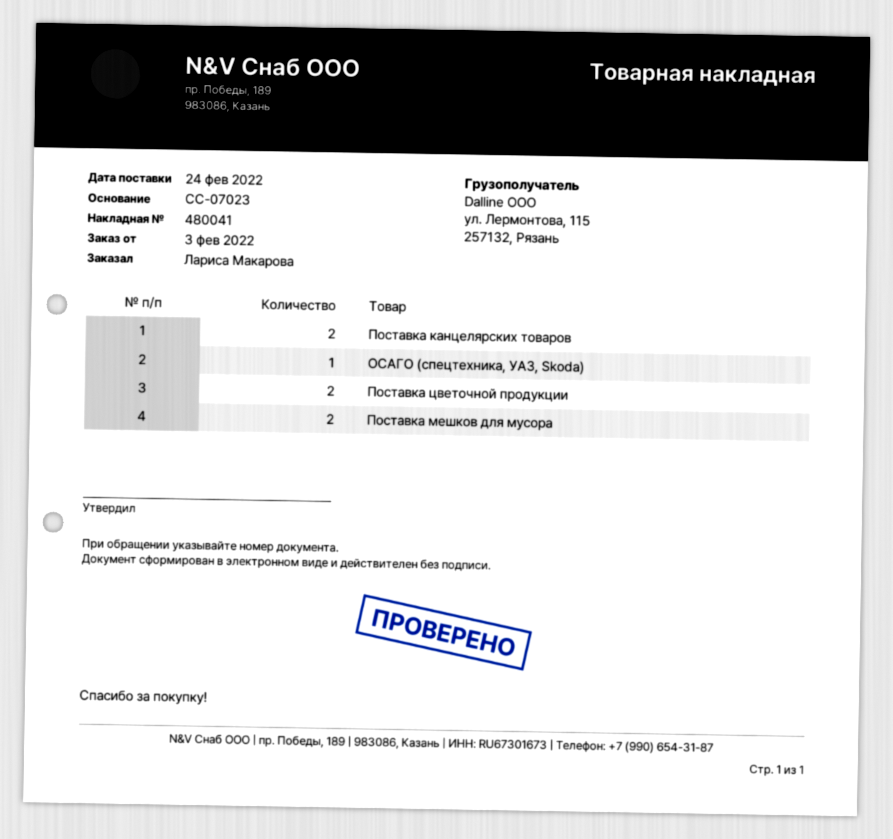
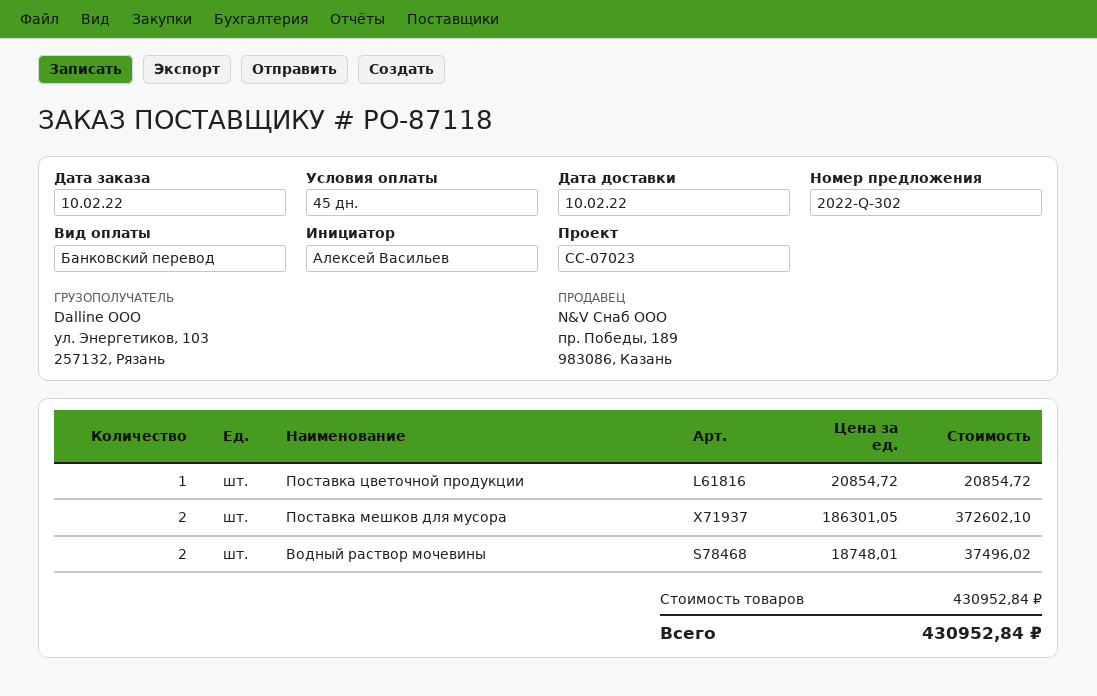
order date: 2022-02-03 -> 2022-02-10
delivery date: 2022-02-24 -> 2022-02-10
ordered by: Лариса Макарова -> Алексей Васильев
ship to: ул. Лермонтова, 115, 257132, Рязань -> ул. Энергетиков, 103, 257132, Рязань
Поставка канцелярских товаров: 2 -> none
ОСАГО (спецтехника, УАЗ, Skoda): 1 -> none
Поставка цветочной продукции: 2 -> 1
Водный раствор мочевины: none -> 2

